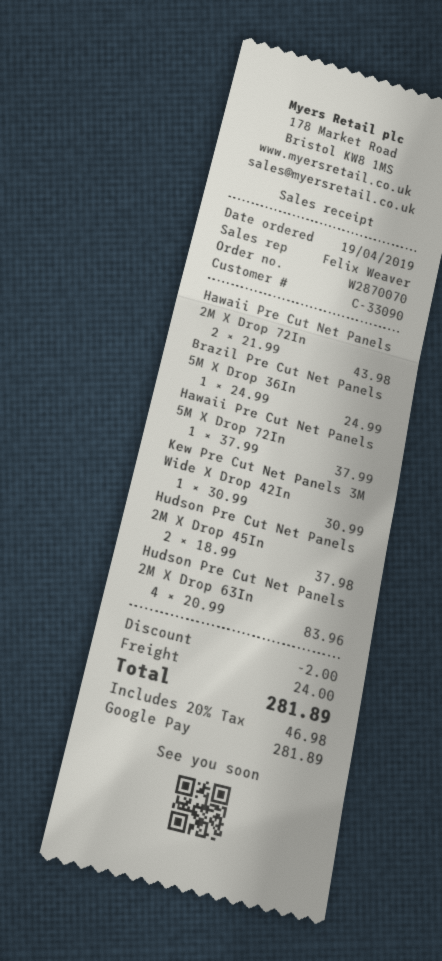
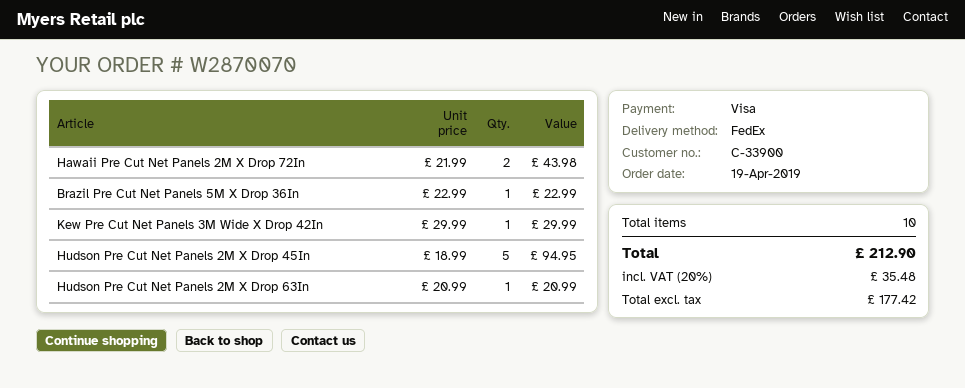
customer number: C-33090 -> C-33900
payment method: Google Pay -> Visa
Brazil Pre Cut Net Panels 5M X Drop 36In: 1 x 24.99 = 24.99 -> 1 x 22.99 = 22.99
Hawaii Pre Cut Net Panels 5M X Drop 72In: 1 x 37.99 = 37.99 -> none
Kew Pre Cut Net Panels 3M Wide X Drop 42In: 1 x 30.99 = 30.99 -> 1 x 29.99 = 29.99
Hudson Pre Cut Net Panels 2M X Drop 45In: 2 x 18.99 = 37.98 -> 5 x 18.99 = 94.95
Hudson Pre Cut Net Panels 2M X Drop 63In: 4 x 20.99 = 83.96 -> 1 x 20.99 = 20.99
discount: 2.00 -> none
shipping: 24.00 -> none
tax: 20% = 46.98 -> 20% = 35.48
total: 281.89 -> 212.90

